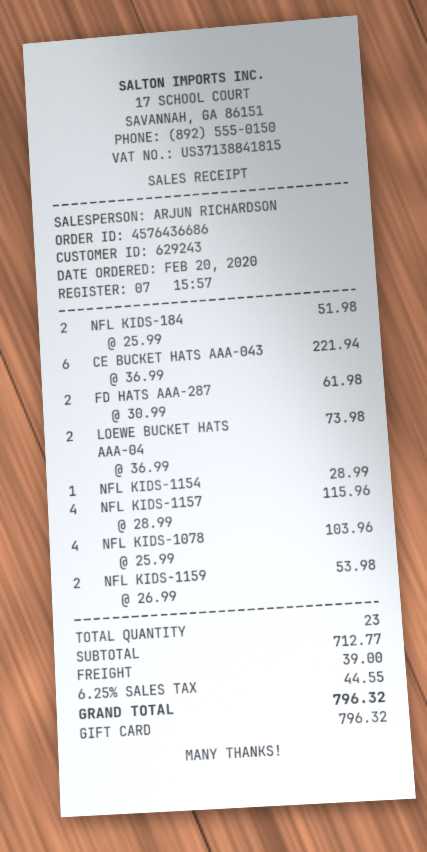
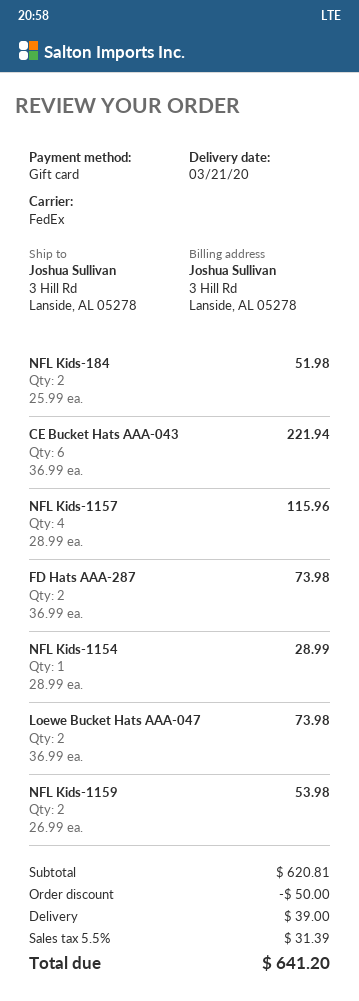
FD HATS AAA-287: 2 x 30.99 = 61.98 -> 2 x 36.99 = 73.98
NFL KIDS-1078: 4 x 25.99 = 103.96 -> none
subtotal: 712.77 -> 620.81
discount: none -> 50.00
tax: 6.25% = 44.55 -> 5.5% = 31.39
total: 796.32 -> 641.20

